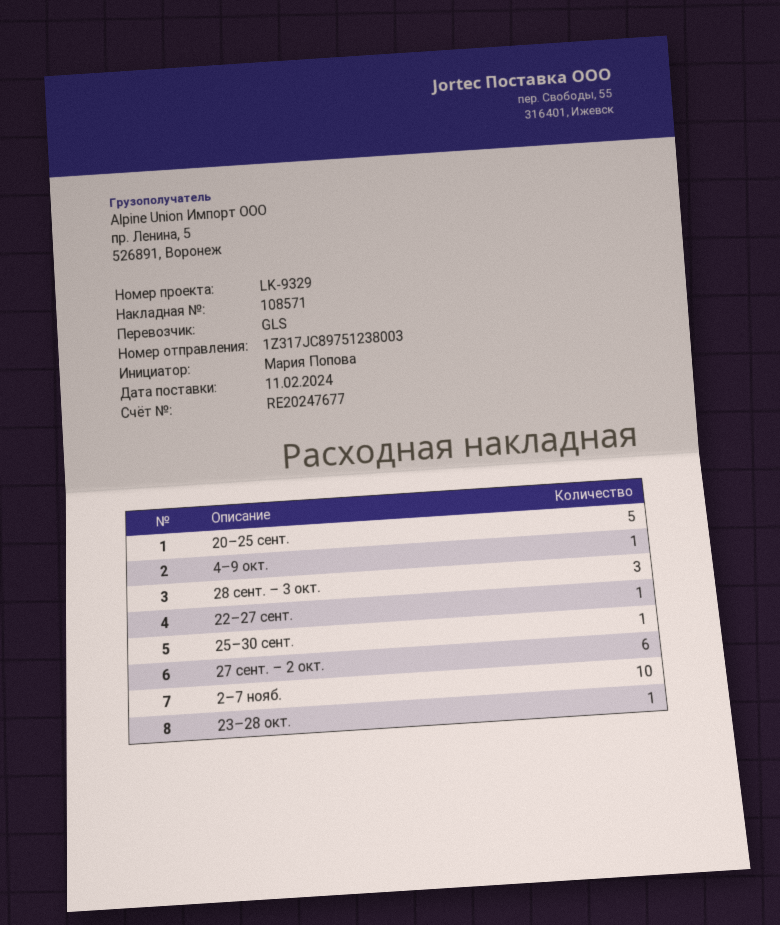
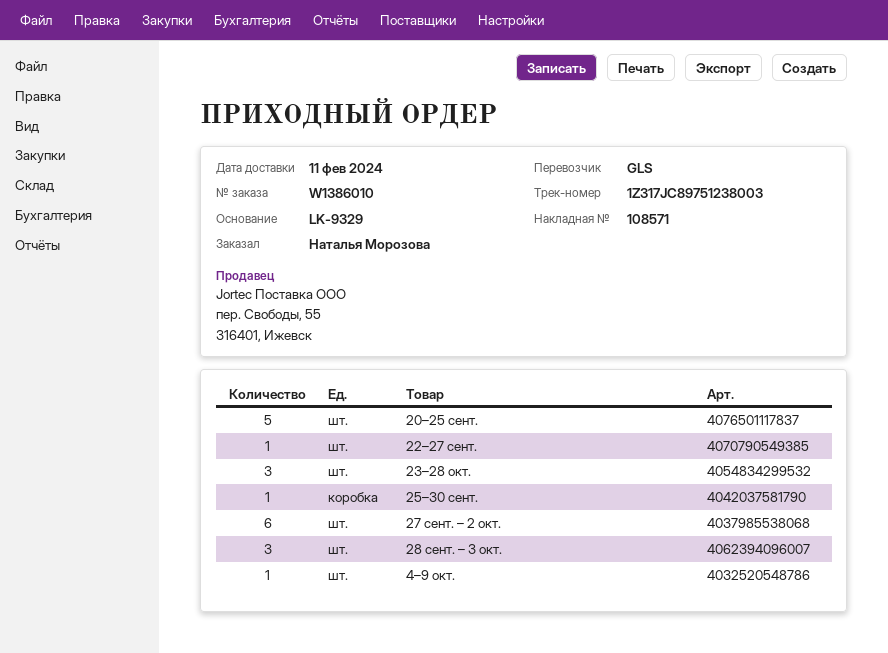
ordered by: Мария Попова -> Наталья Морозова
2–7 нояб.: 10 -> none
23–28 окт.: 1 -> 3

